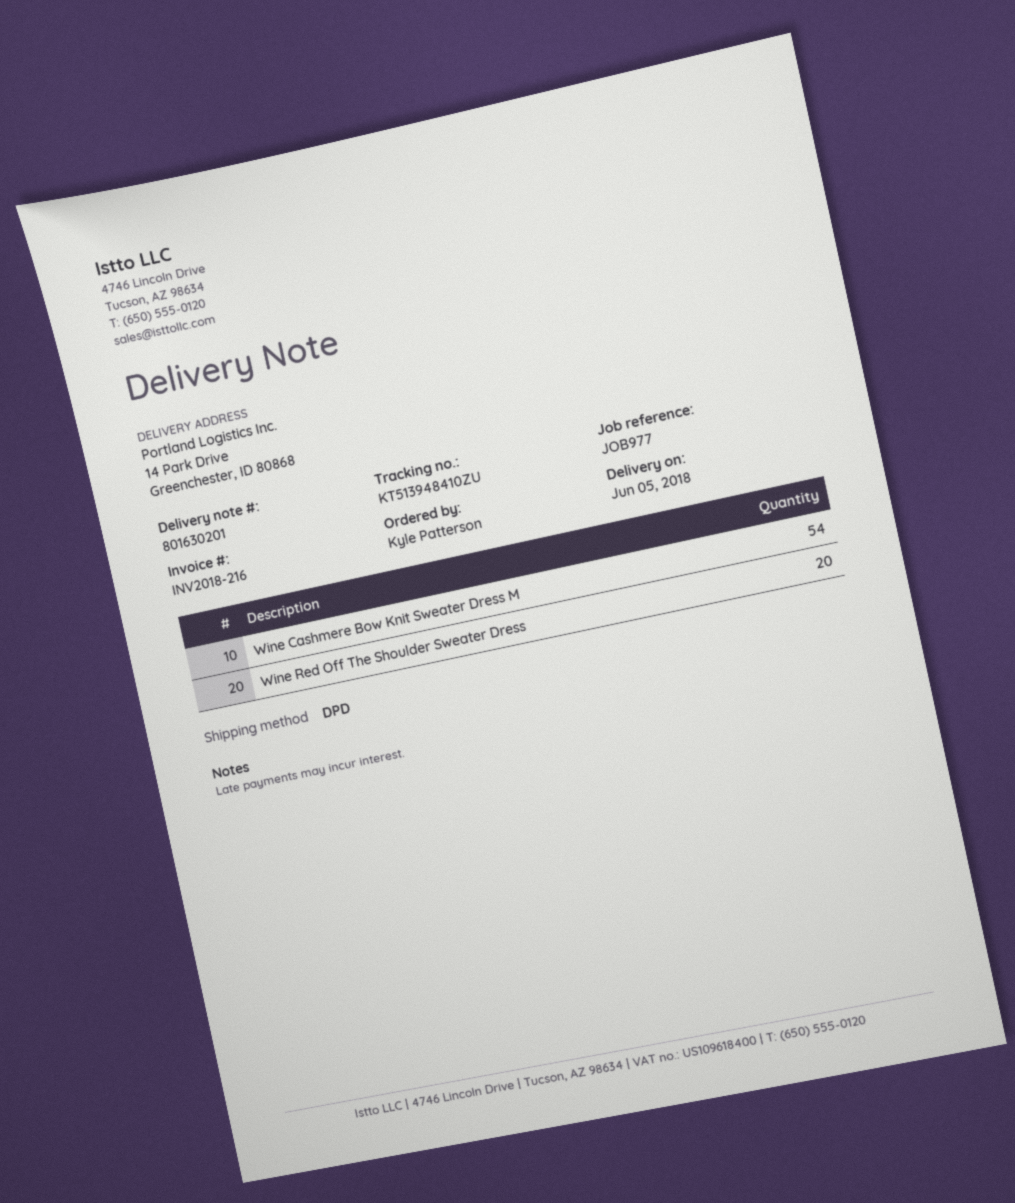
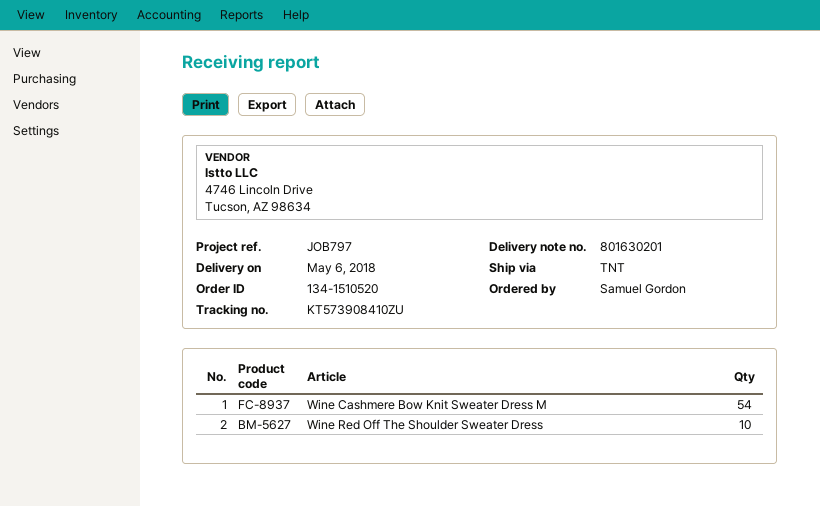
delivery date: 2018-06-05 -> 2018-05-06
reference: JOB977 -> JOB797
ordered by: Kyle Patterson -> Samuel Gordon
shipping method: DPD -> TNT
tracking number: KT513948410ZU -> KT573908410ZU
Wine Red Off The Shoulder Sweater Dress: 20 -> 10

